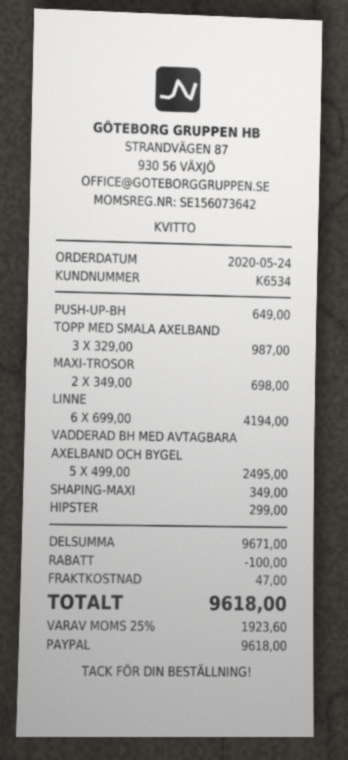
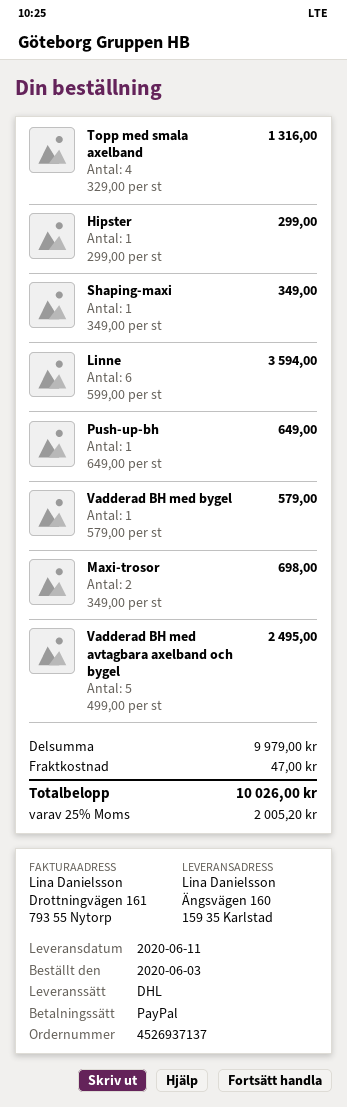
order date: 2020-05-24 -> 2020-06-03
TOPP MED SMALA AXELBAND: 3 x 329.00 = 987.00 -> 4 x 329.00 = 1316.00
LINNE: 6 x 699.00 = 4194.00 -> 6 x 599.00 = 3594.00
Vadderad BH med bygel: none -> 1 x 579.00 = 579.00
subtotal: 9671.00 -> 9979.00
discount: 100.00 -> none
tax: 25% = 1923.60 -> 25% = 2005.20
total: 9618.00 -> 10026.00

